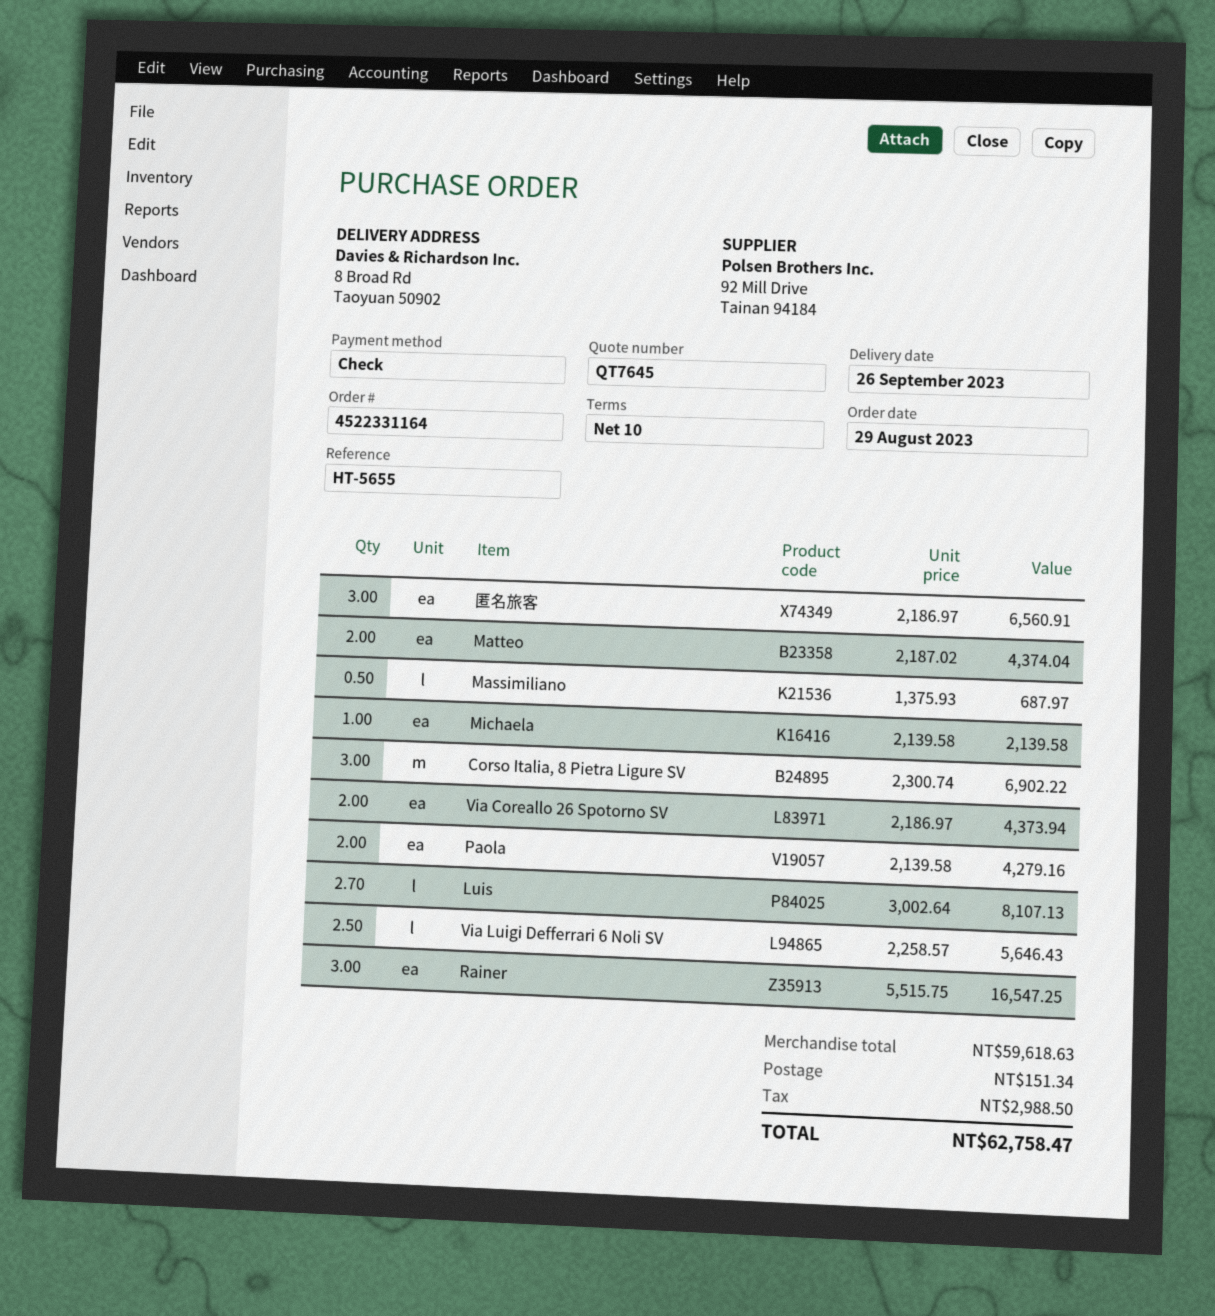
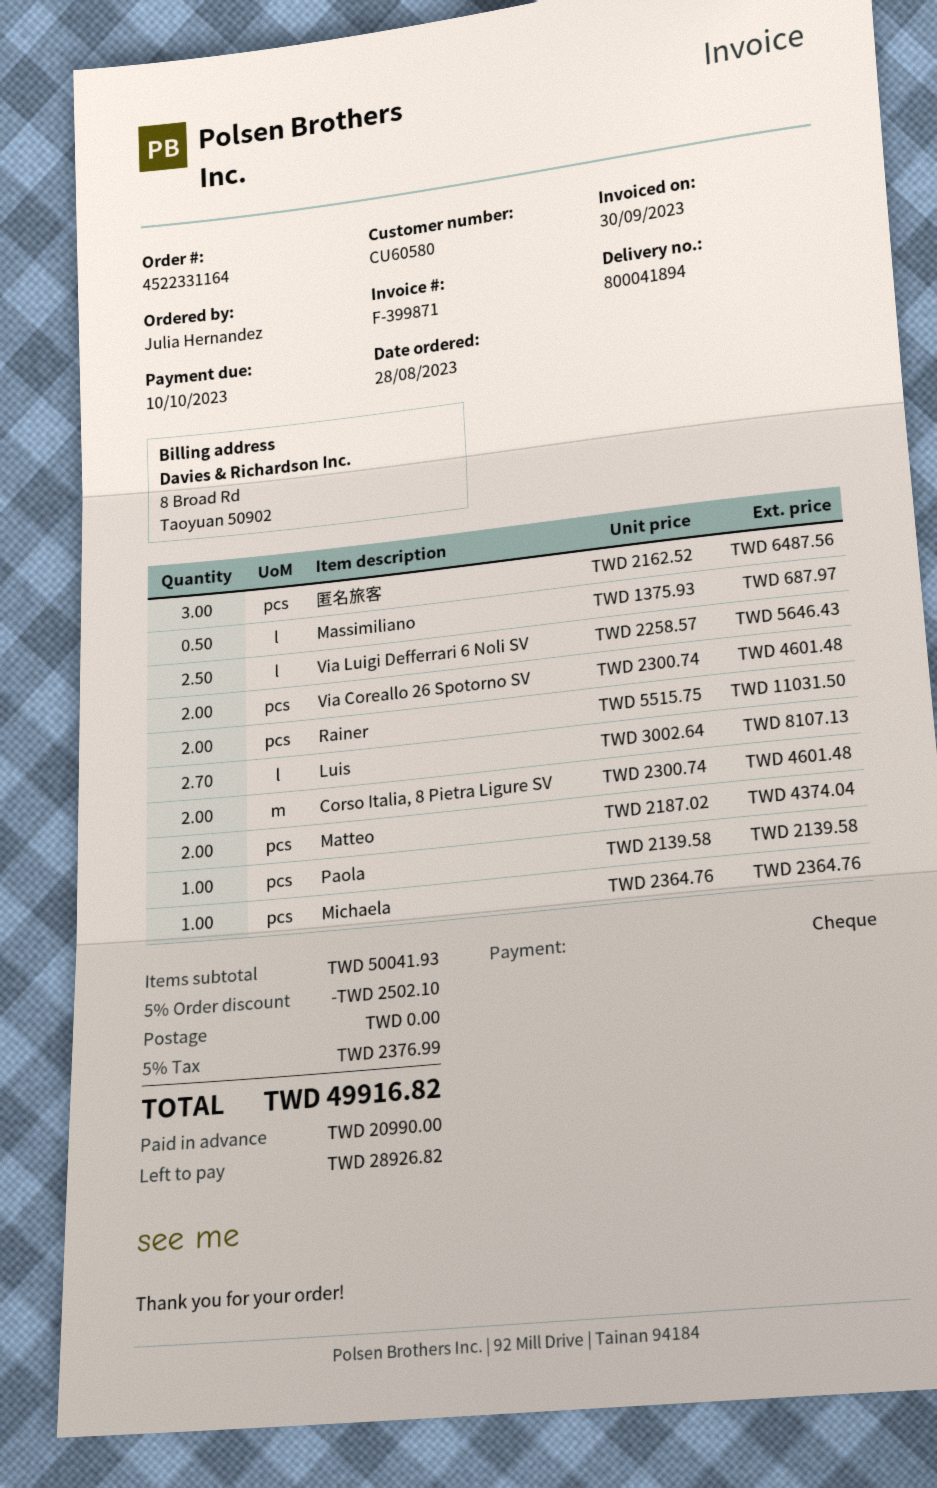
order date: 2023-08-29 -> 2023-08-28
匿名旅客: 3 x 2186.97 = 6560.91 -> 3 x 2162.52 = 6487.56
Michaela: 1 x 2139.58 = 2139.58 -> 1 x 2364.76 = 2364.76
Corso Italia, 8 Pietra Ligure SV: 3 x 2300.74 = 6902.22 -> 2 x 2300.74 = 4601.48
Via Coreallo 26 Spotorno SV: 2 x 2186.97 = 4373.94 -> 2 x 2300.74 = 4601.48
Paola: 2 x 2139.58 = 4279.16 -> 1 x 2139.58 = 2139.58
Rainer: 3 x 5515.75 = 16547.25 -> 2 x 5515.75 = 11031.50
subtotal: 59618.63 -> 50041.93
discount: none -> 5% = 2502.10
shipping: 151.34 -> 0.00
tax: 2988.50 -> 2376.99
total: 62758.47 -> 49916.82

